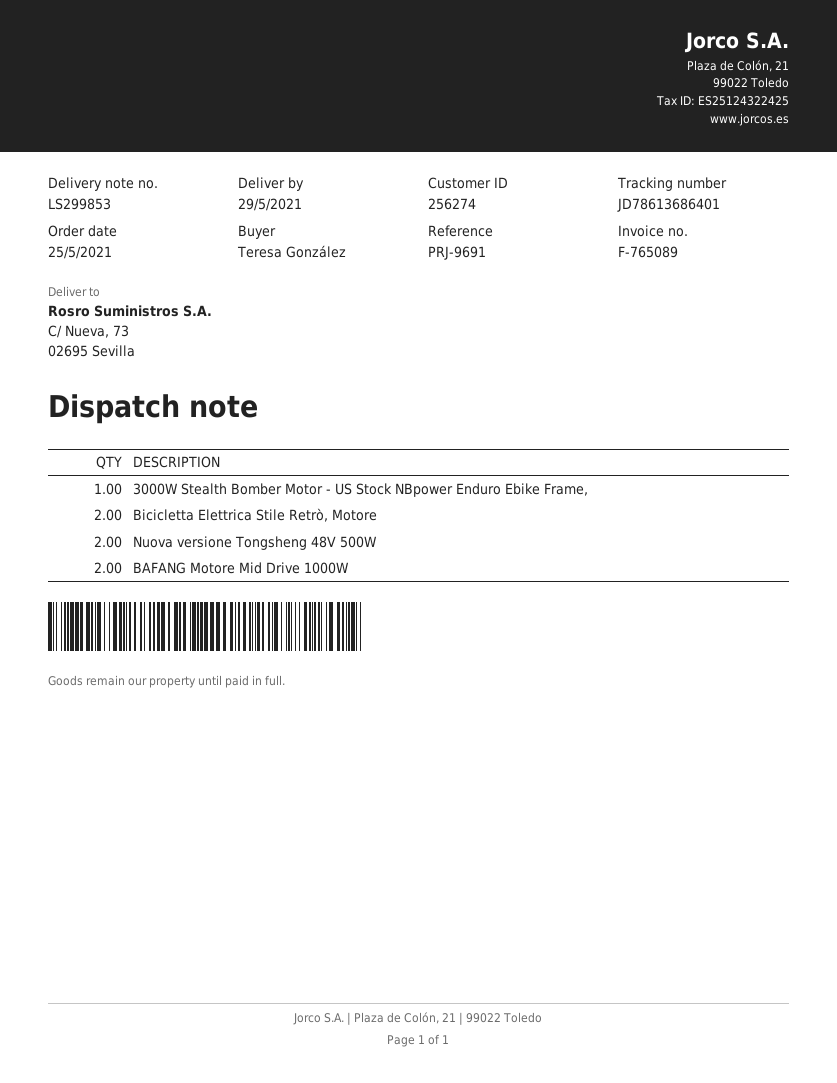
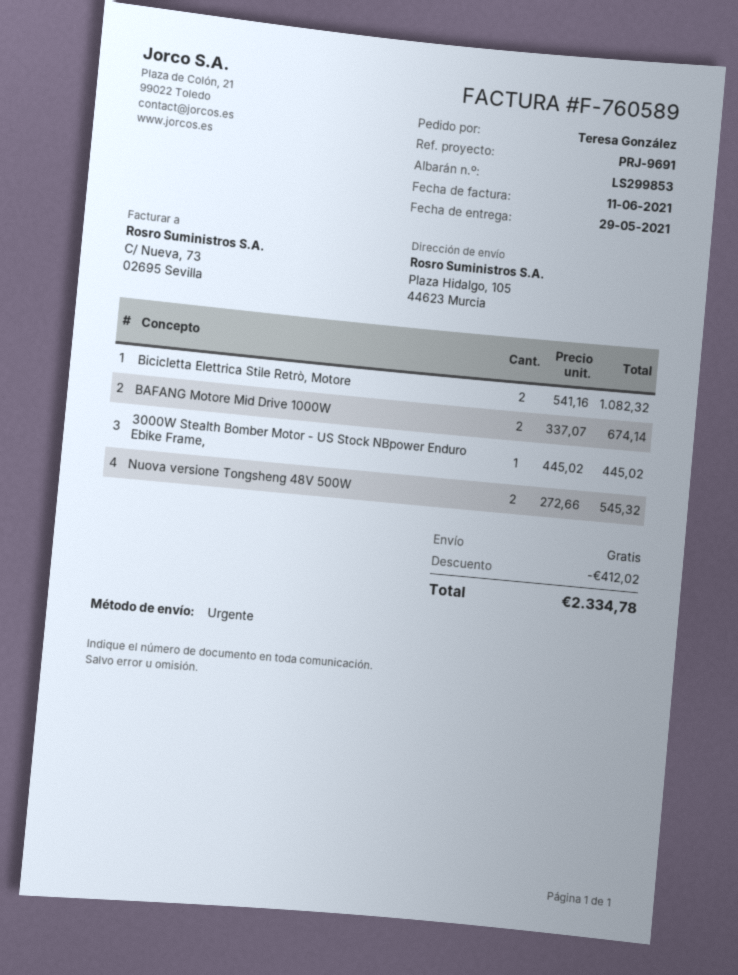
invoice number: F-765089 -> F-760589
ship to: C/ Nueva, 73, 02695 Sevilla -> Plaza Hidalgo, 105, 44623 Murcia

